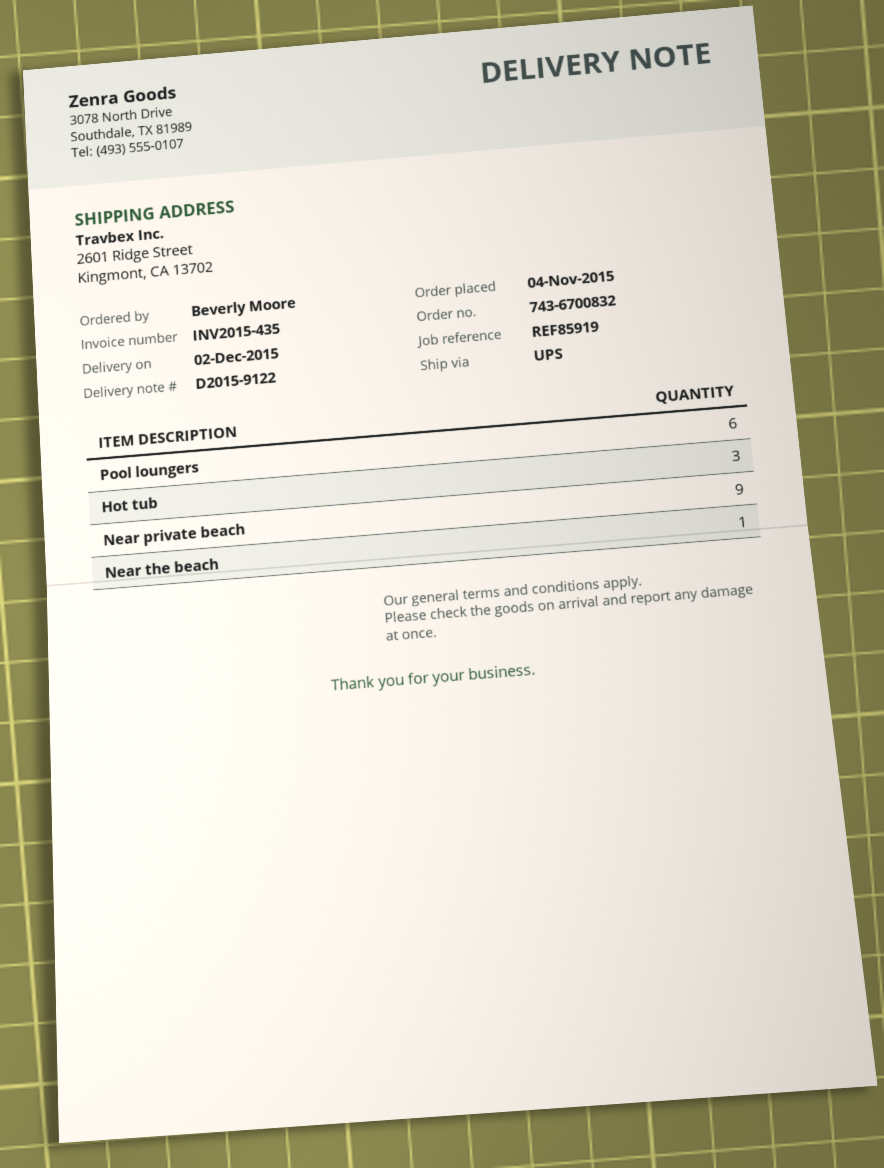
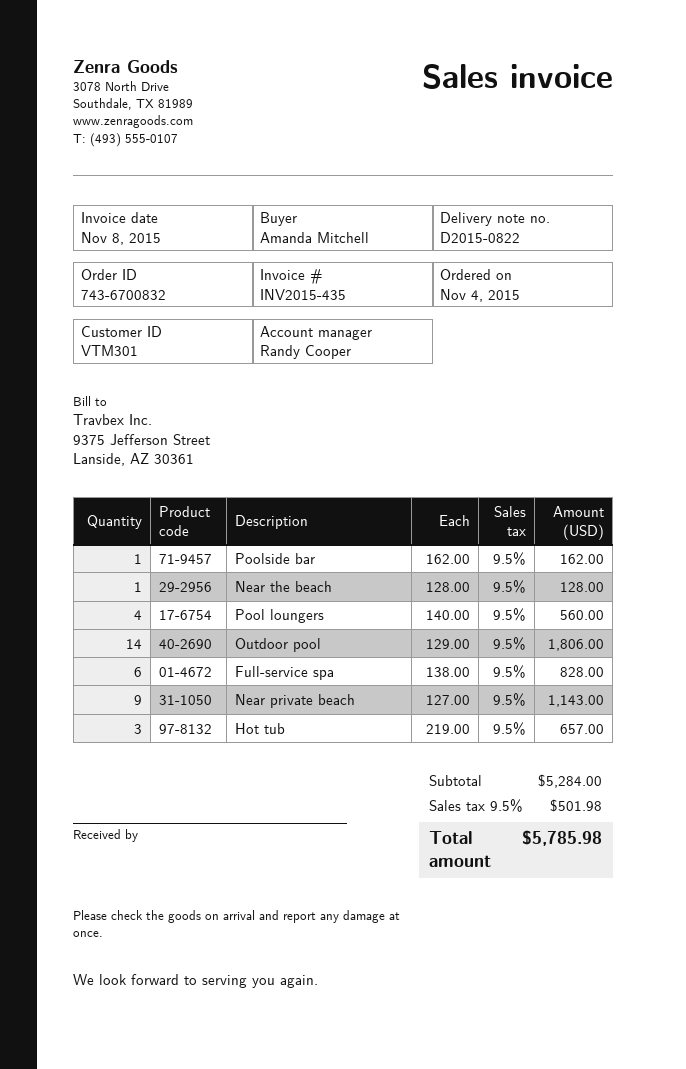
delivery note number: D2015-9122 -> D2015-0822
ordered by: Beverly Moore -> Amanda Mitchell
Pool loungers: 6 -> 4
Poolside bar: none -> 1
Outdoor pool: none -> 14
Full-service spa: none -> 6

